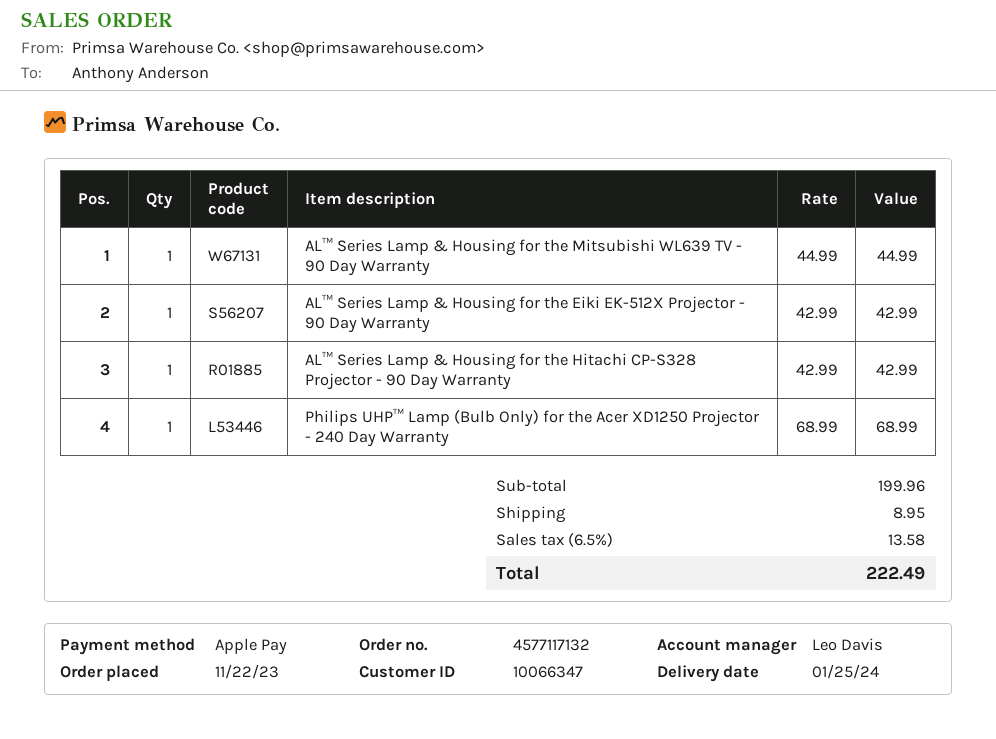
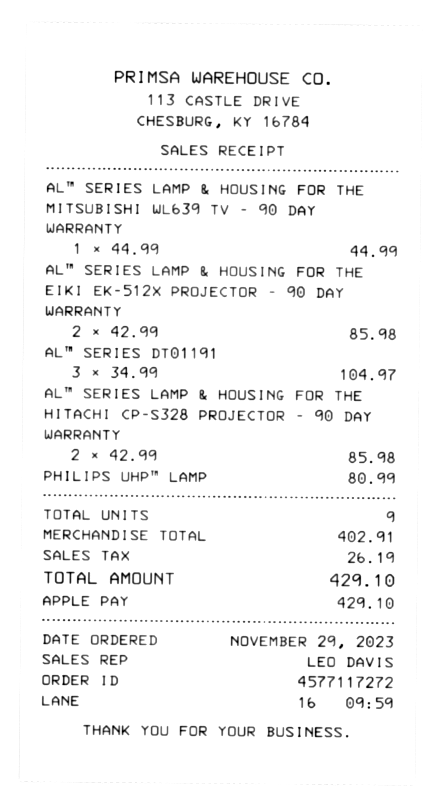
order number: 4577117132 -> 4577117272
order date: 2023-11-22 -> 2023-11-29
AL™ Series Lamp & Housing for the Eiki EK-512X Projector - 90 Day Warranty: 1 x 42.99 = 42.99 -> 2 x 42.99 = 85.98
AL™ Series Lamp & Housing for the Hitachi CP-S328 Projector - 90 Day Warranty: 1 x 42.99 = 42.99 -> 2 x 42.99 = 85.98
Philips UHP™ Lamp (Bulb Only) for the Acer XD1250 Projector - 240 Day Warranty: 1 x 68.99 = 68.99 -> 1 x 80.99 = 80.99
AL™ SERIES DT01191: none -> 3 x 34.99 = 104.97
subtotal: 199.96 -> 402.91
shipping: 8.95 -> none
tax: 13.58 -> 26.19
total: 222.49 -> 429.10

